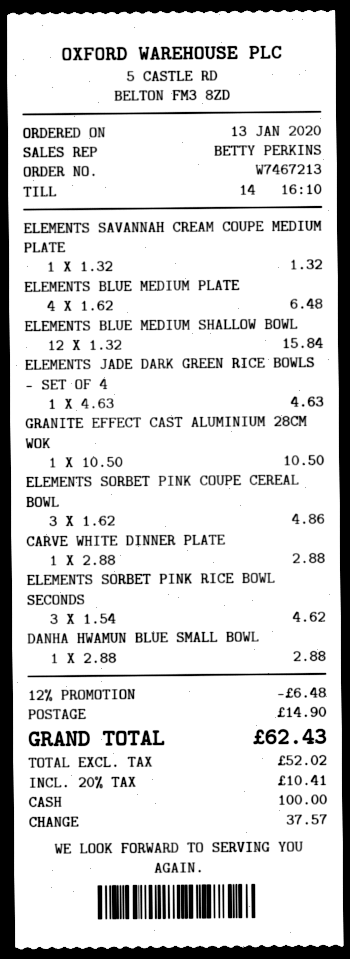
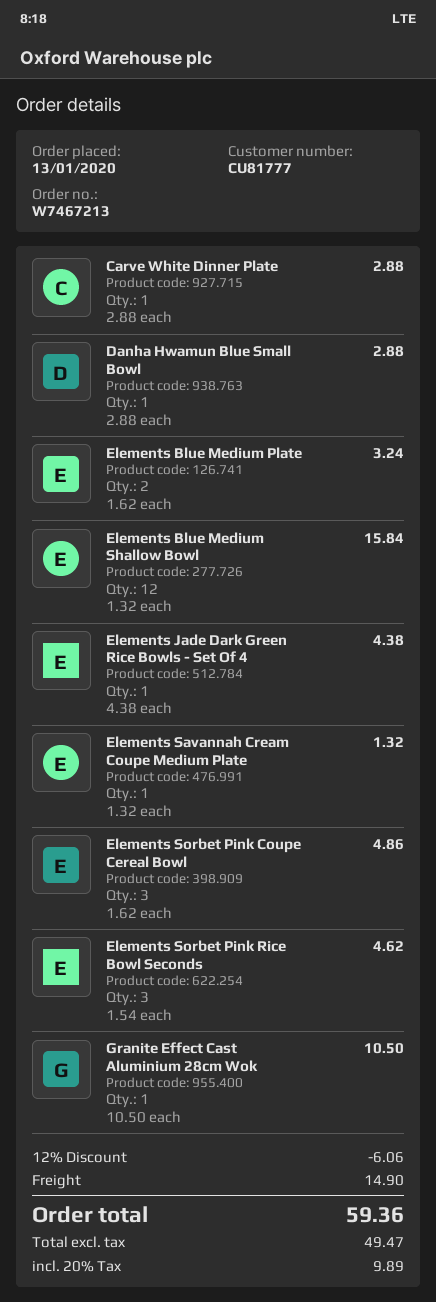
ELEMENTS BLUE MEDIUM PLATE: 4 x 1.62 = 6.48 -> 2 x 1.62 = 3.24
ELEMENTS JADE DARK GREEN RICE BOWLS - SET OF 4: 1 x 4.63 = 4.63 -> 1 x 4.38 = 4.38
discount: 12% = 6.48 -> 12% = 6.06
net: 52.02 -> 49.47
tax: 20% = 10.41 -> 20% = 9.89
total: 62.43 -> 59.36

